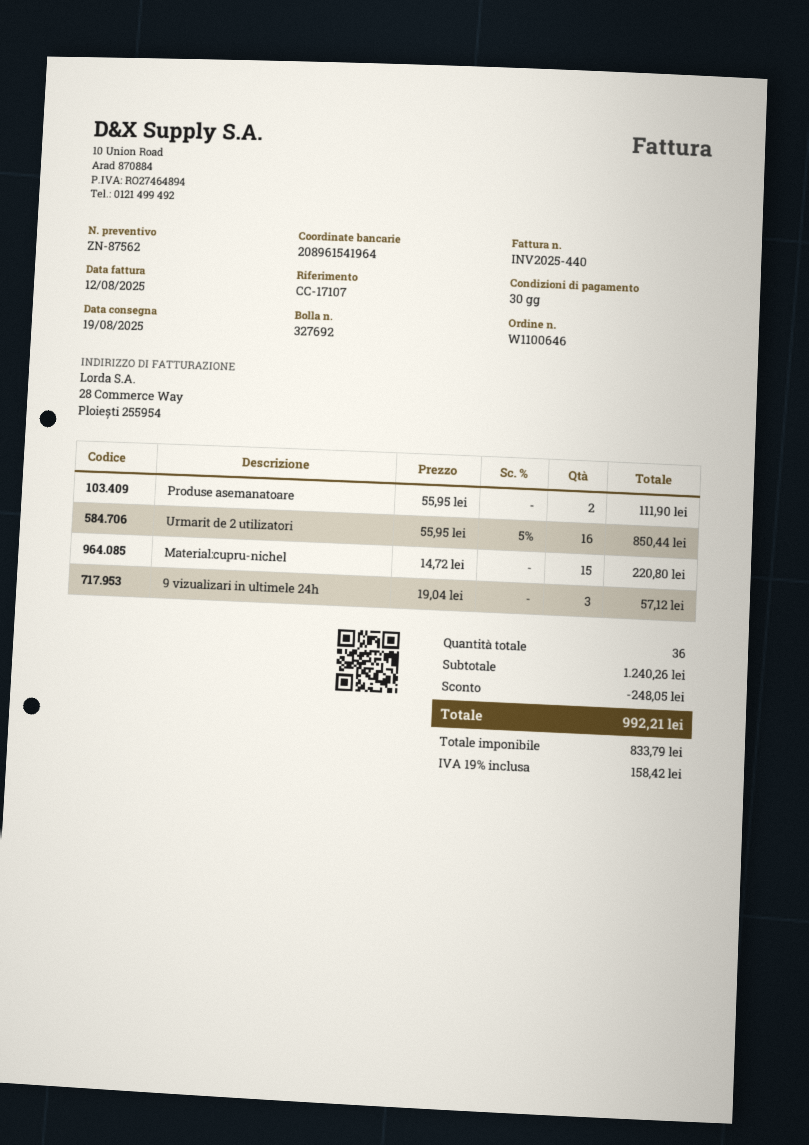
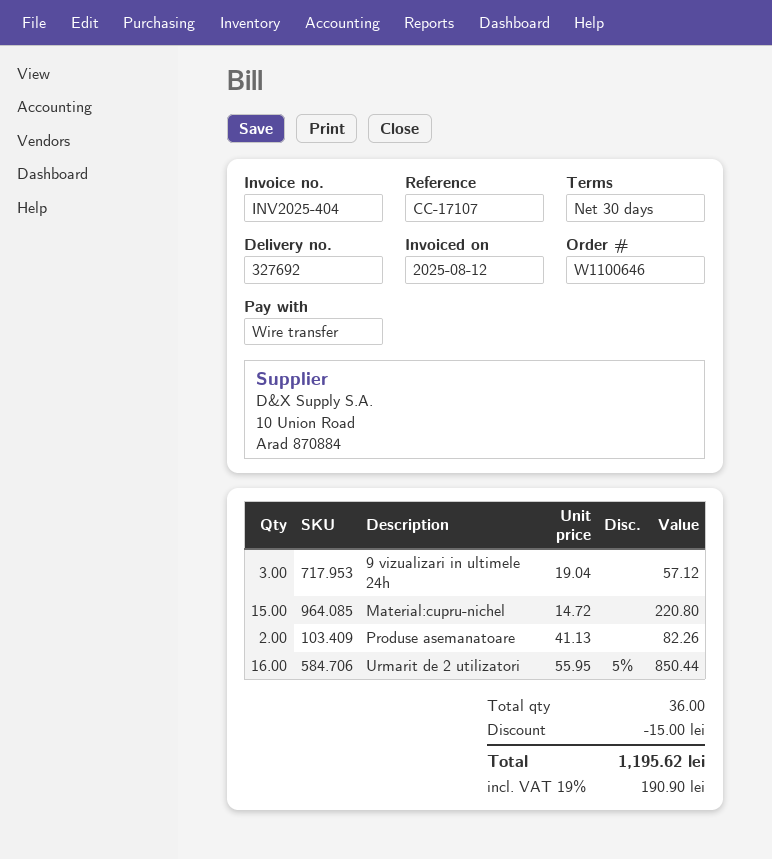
invoice number: INV2025-440 -> INV2025-404
Produse asemanatoare: 2 x 55.95 = 111.90 -> 2 x 41.13 = 82.26
discount: 248.05 -> 15.00
tax: 19% = 158.42 -> 19% = 190.90
total: 992.21 -> 1195.62

